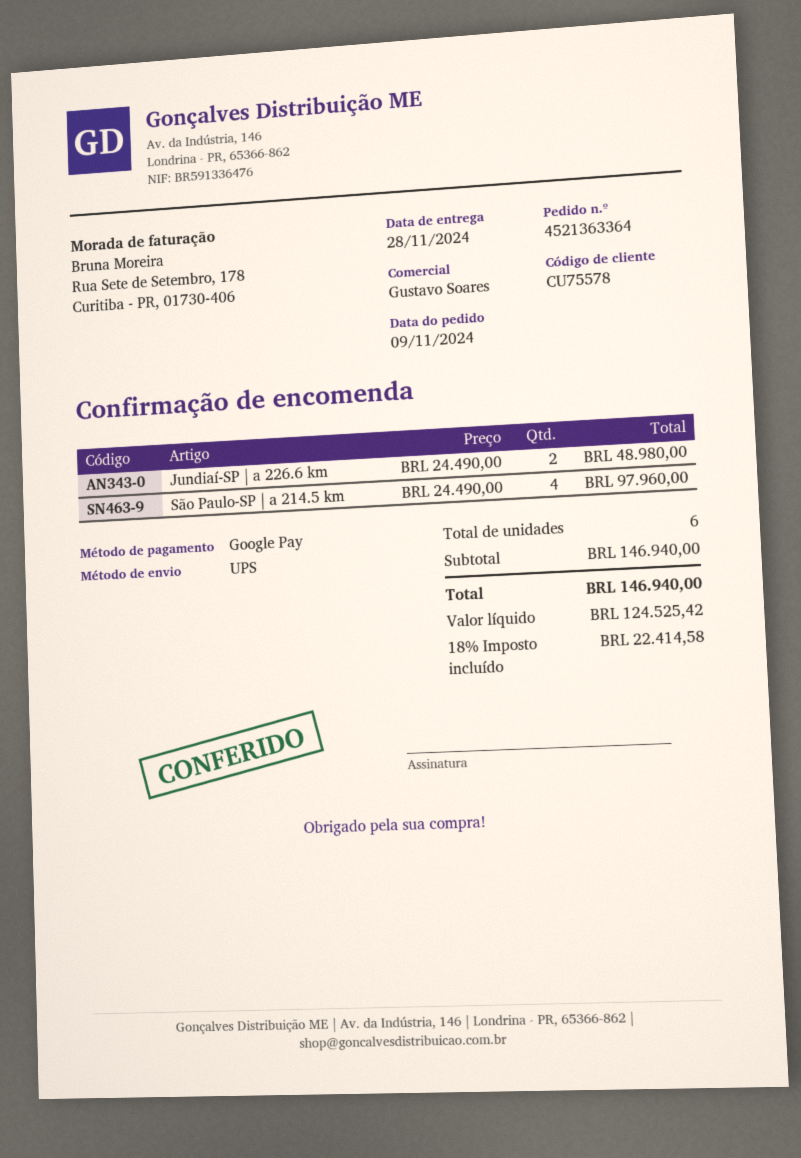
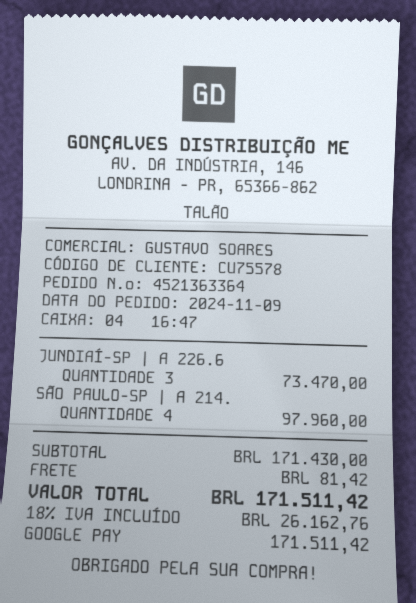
Jundiaí-SP | a 226.6 km: 2 for 48980.00 -> 3 for 73470.00
subtotal: 146940.00 -> 171430.00
shipping: none -> 81.42
tax: 18% = 22414.58 -> 18% = 26162.76
total: 146940.00 -> 171511.42

